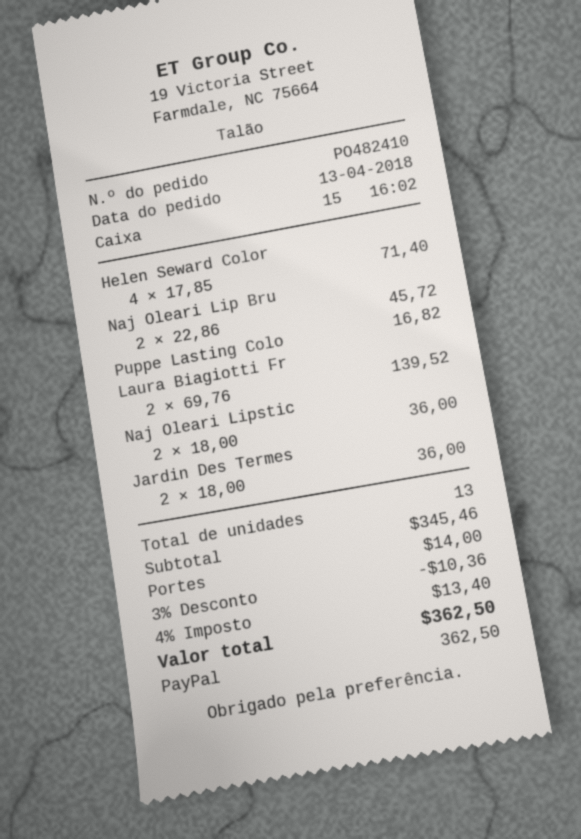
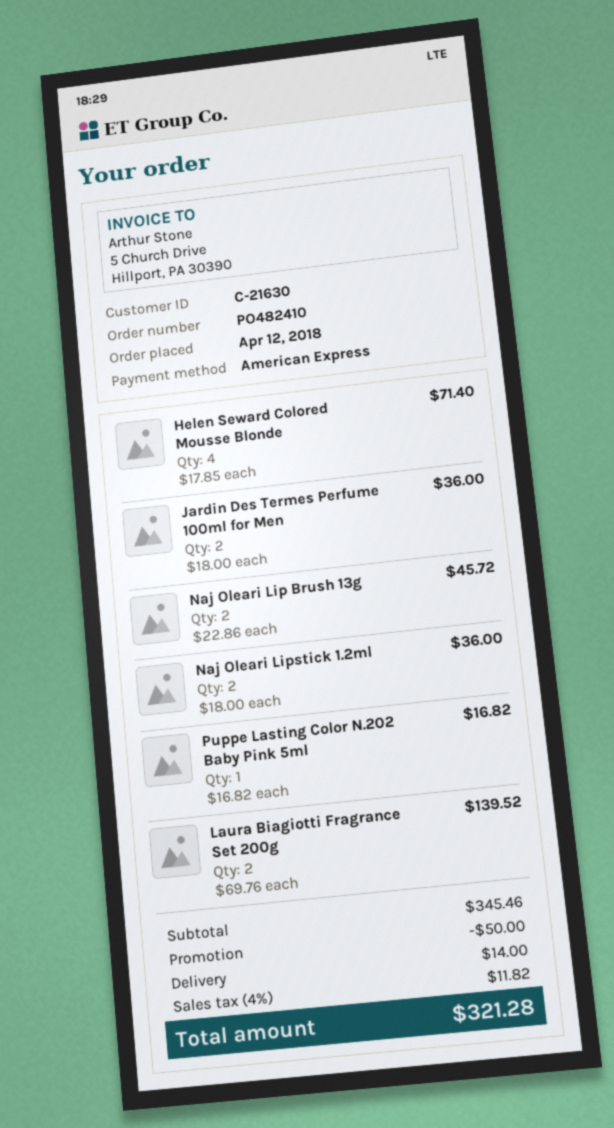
order date: 2018-04-13 -> 2018-04-12
payment method: PayPal -> American Express
discount: 10.36 -> 50.00
tax: 4% = 13.40 -> 4% = 11.82
total: 362.50 -> 321.28

